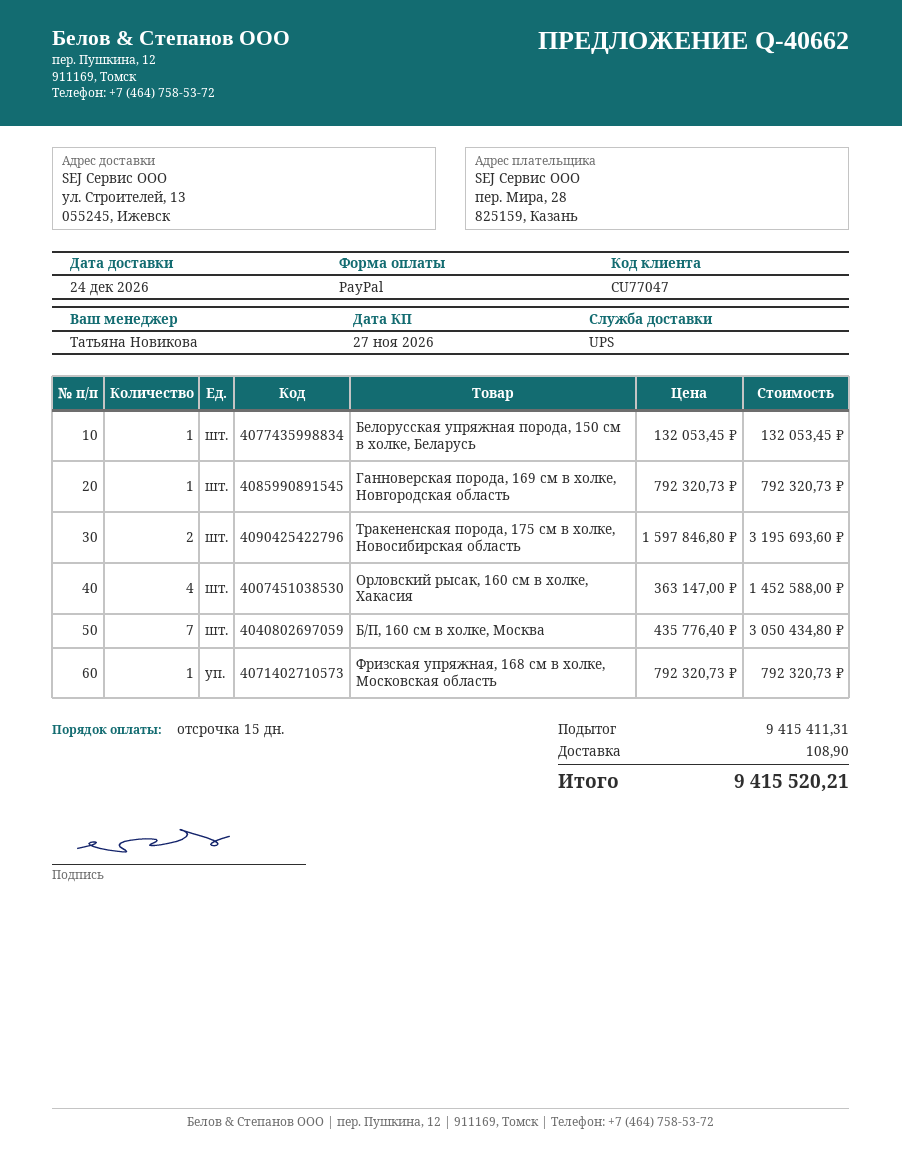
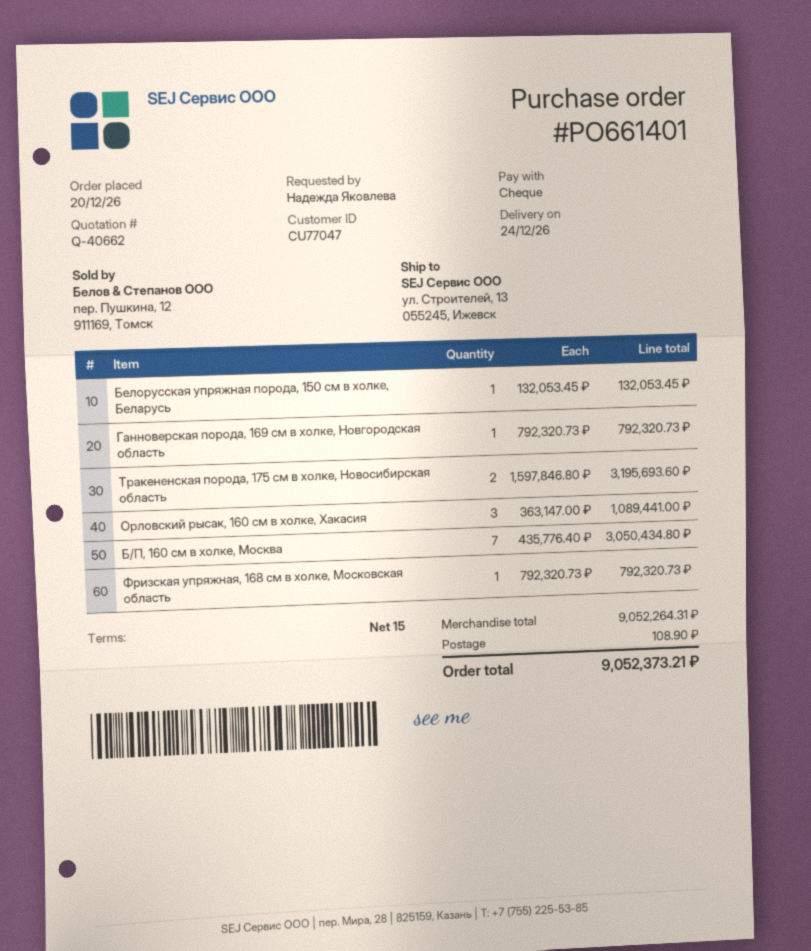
payment method: PayPal -> cheque
Орловский рысак, 160 см в холке, Хакасия: 4 x 363147.00 = 1452588.00 -> 3 x 363147.00 = 1089441.00
subtotal: 9415411.31 -> 9052264.31
total: 9415520.21 -> 9052373.21

